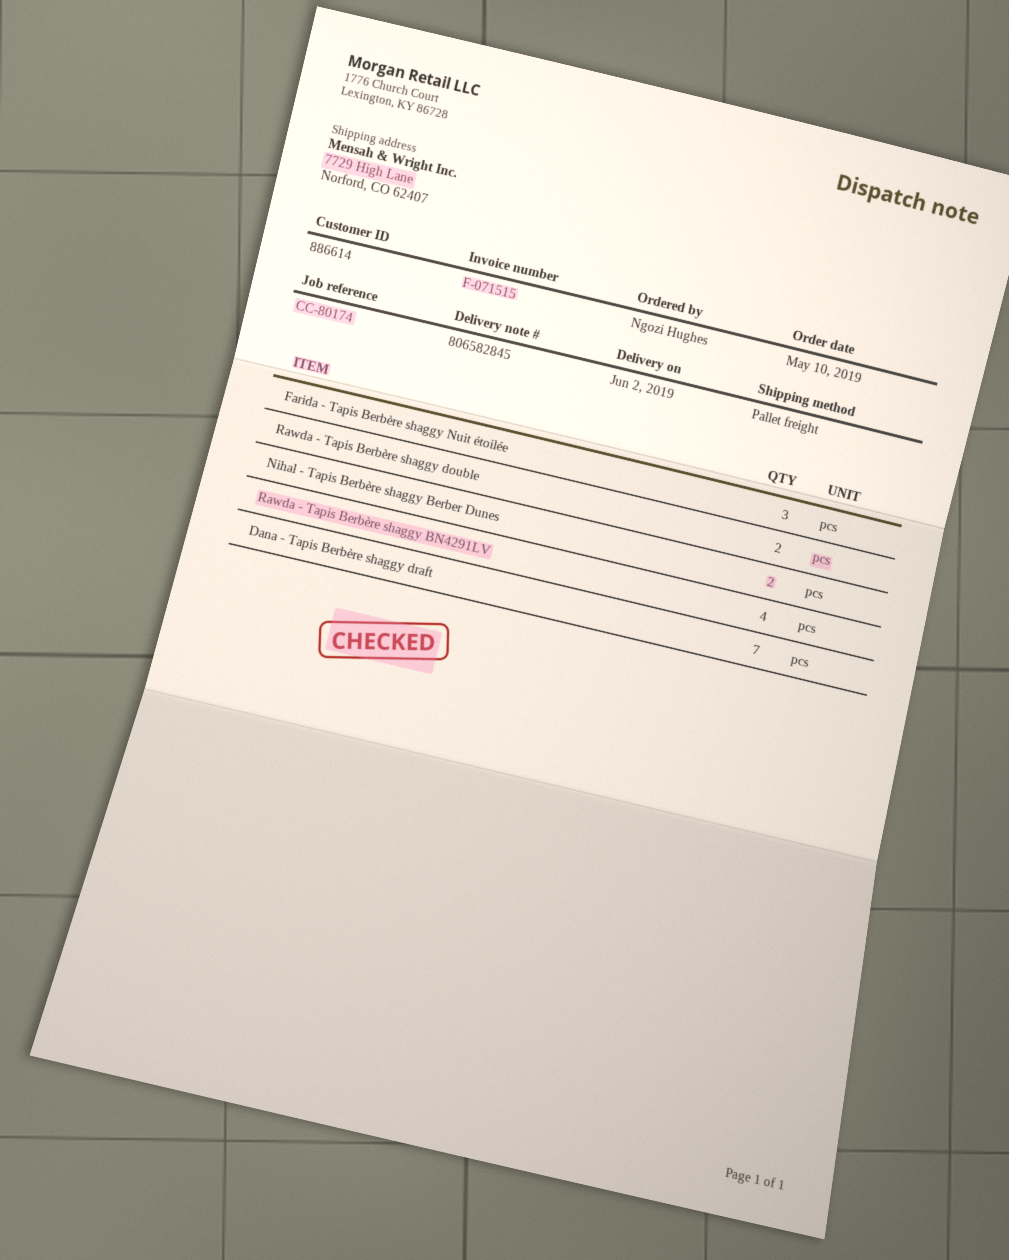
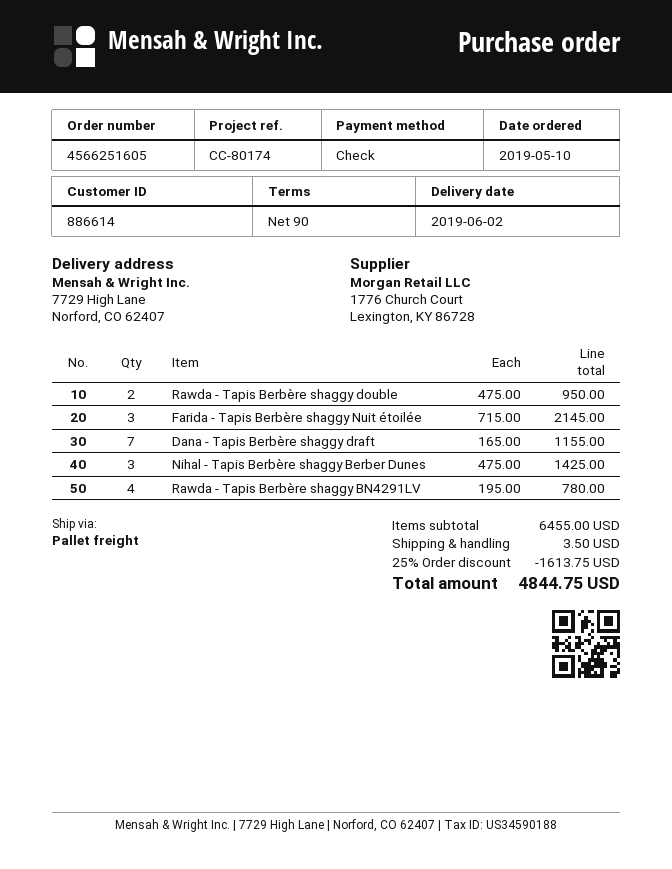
Nihal - Tapis Berbère shaggy Berber Dunes: 2 -> 3

